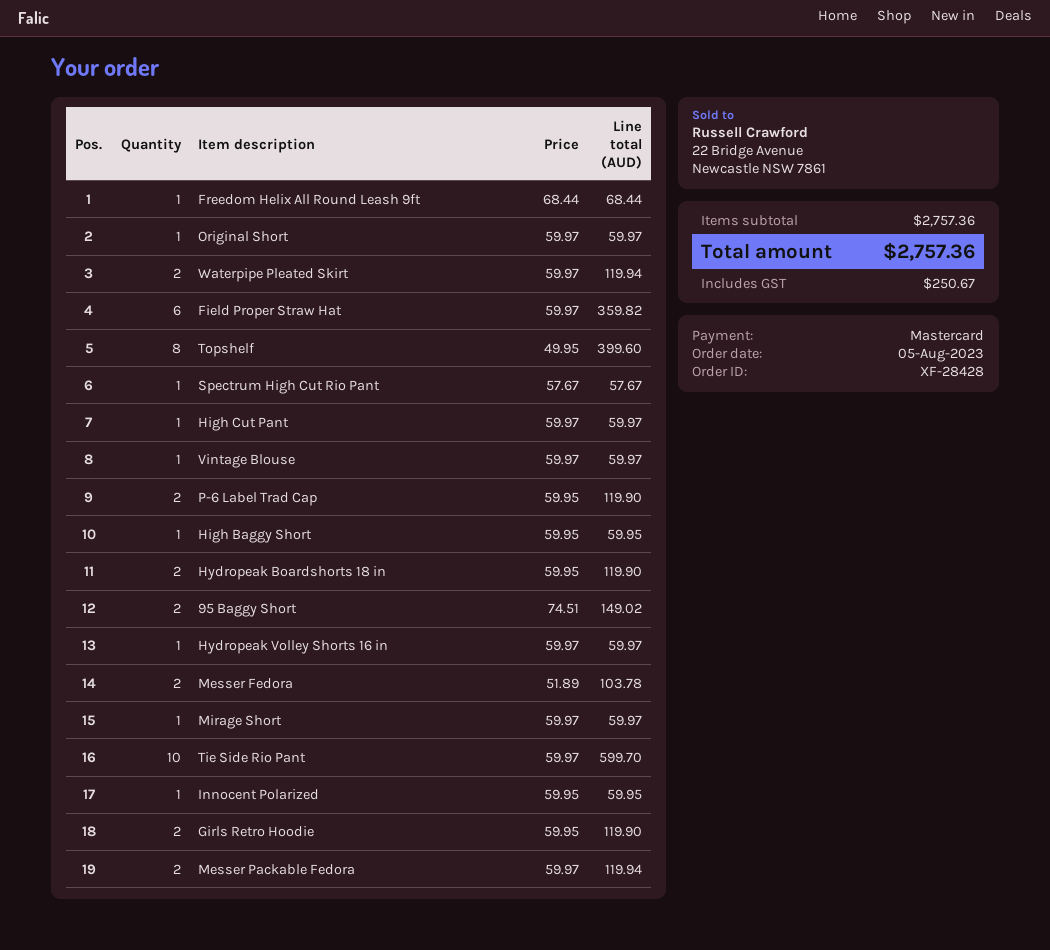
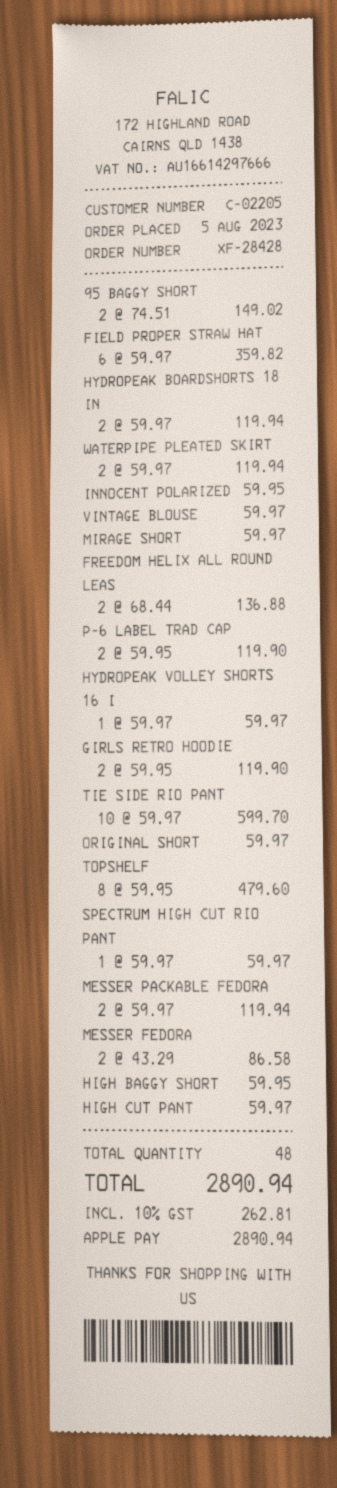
payment method: Mastercard -> Apple Pay
Freedom Helix All Round Leash 9ft: 1 x 68.44 = 68.44 -> 2 x 68.44 = 136.88
Topshelf: 8 x 49.95 = 399.60 -> 8 x 59.95 = 479.60
Spectrum High Cut Rio Pant: 1 x 57.67 = 57.67 -> 1 x 59.97 = 59.97
Hydropeak Boardshorts 18 in: 2 x 59.95 = 119.90 -> 2 x 59.97 = 119.94
Messer Fedora: 2 x 51.89 = 103.78 -> 2 x 43.29 = 86.58
tax: 250.67 -> 262.81
total: 2757.36 -> 2890.94

